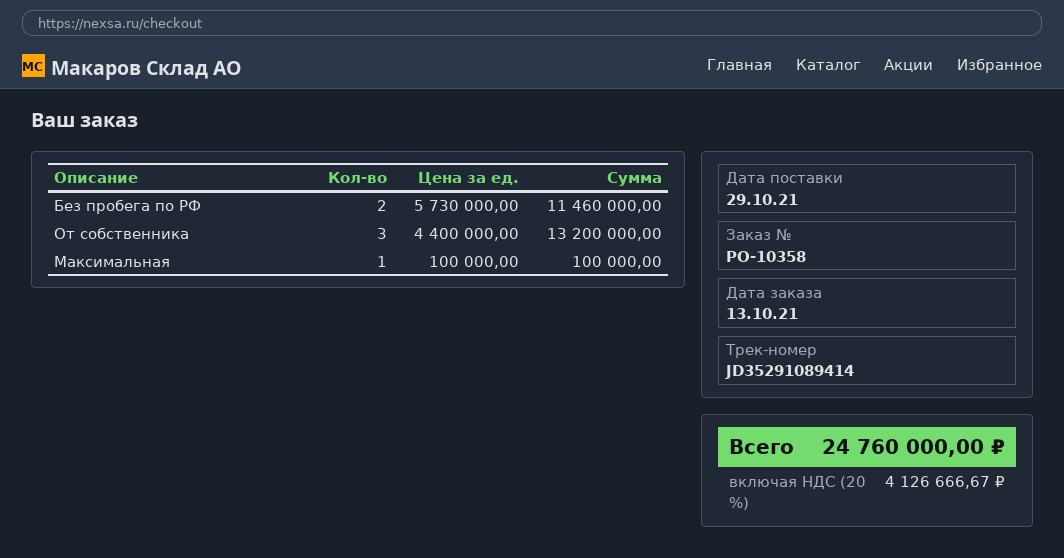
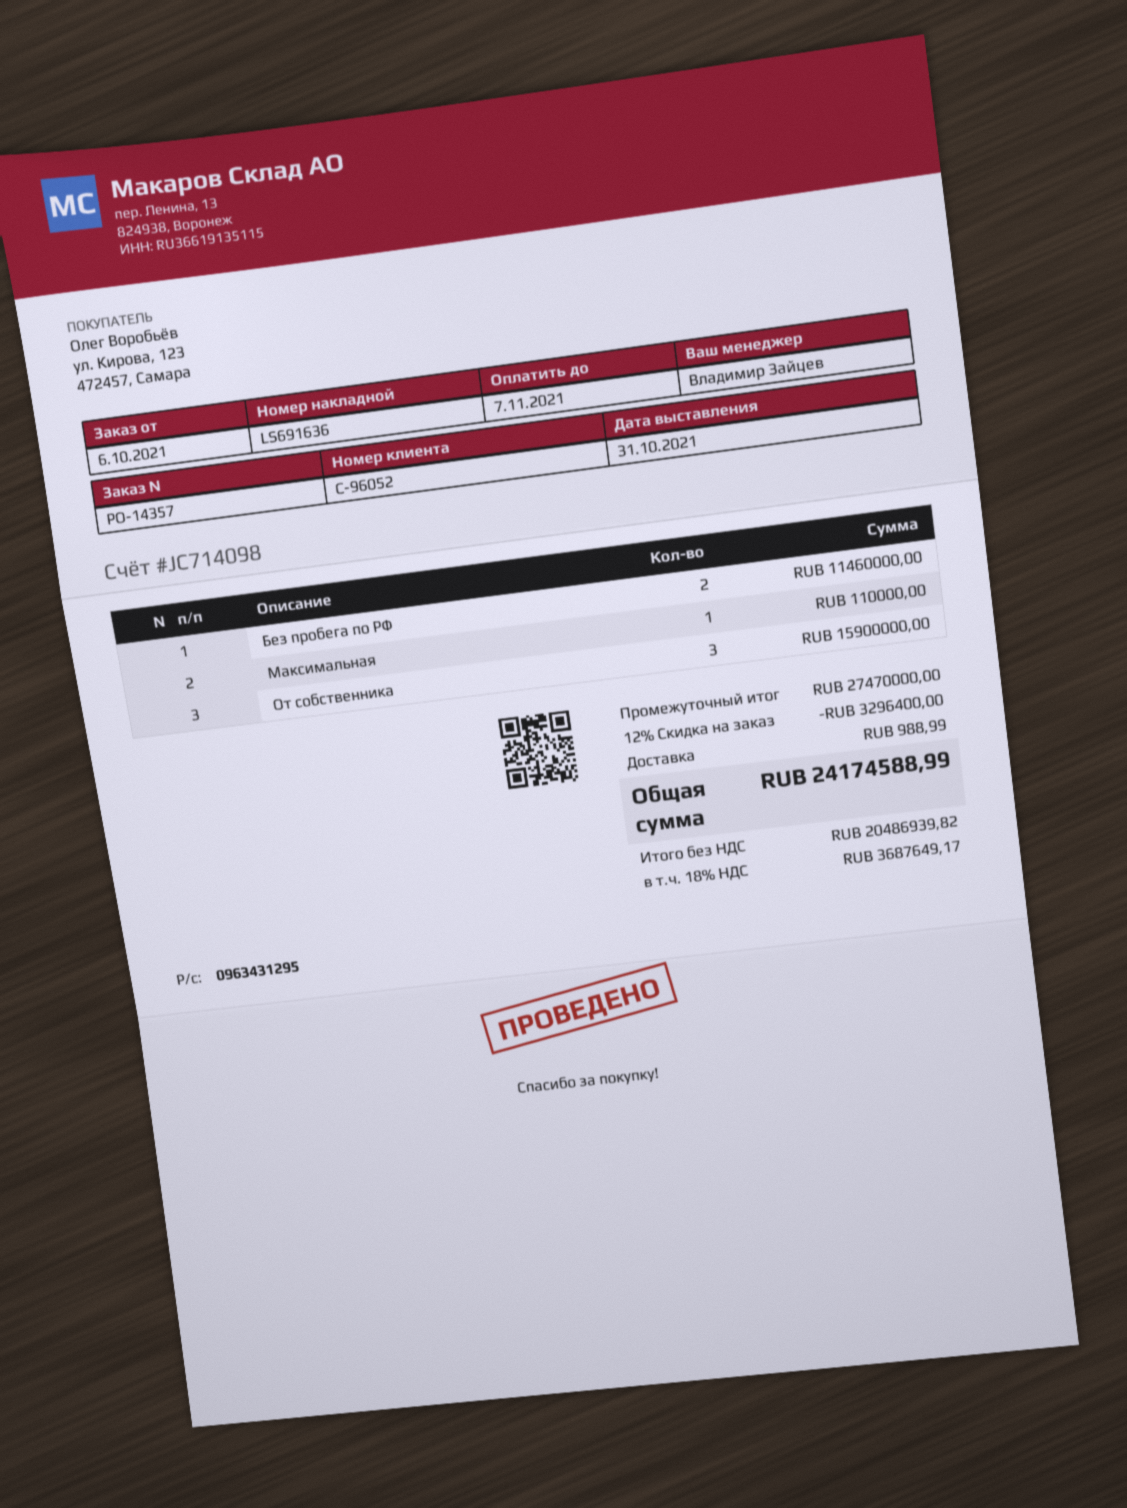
order number: PO-10358 -> PO-14357
order date: 2021-10-13 -> 2021-10-06
От собственника: 3 for 13200000.00 -> 3 for 15900000.00
Максимальная: 1 for 100000.00 -> 1 for 110000.00
discount: none -> 12% = 3296400.00
shipping: none -> 988.99
tax: 20% = 4126666.67 -> 18% = 3687649.17
total: 24760000.00 -> 24174588.99

